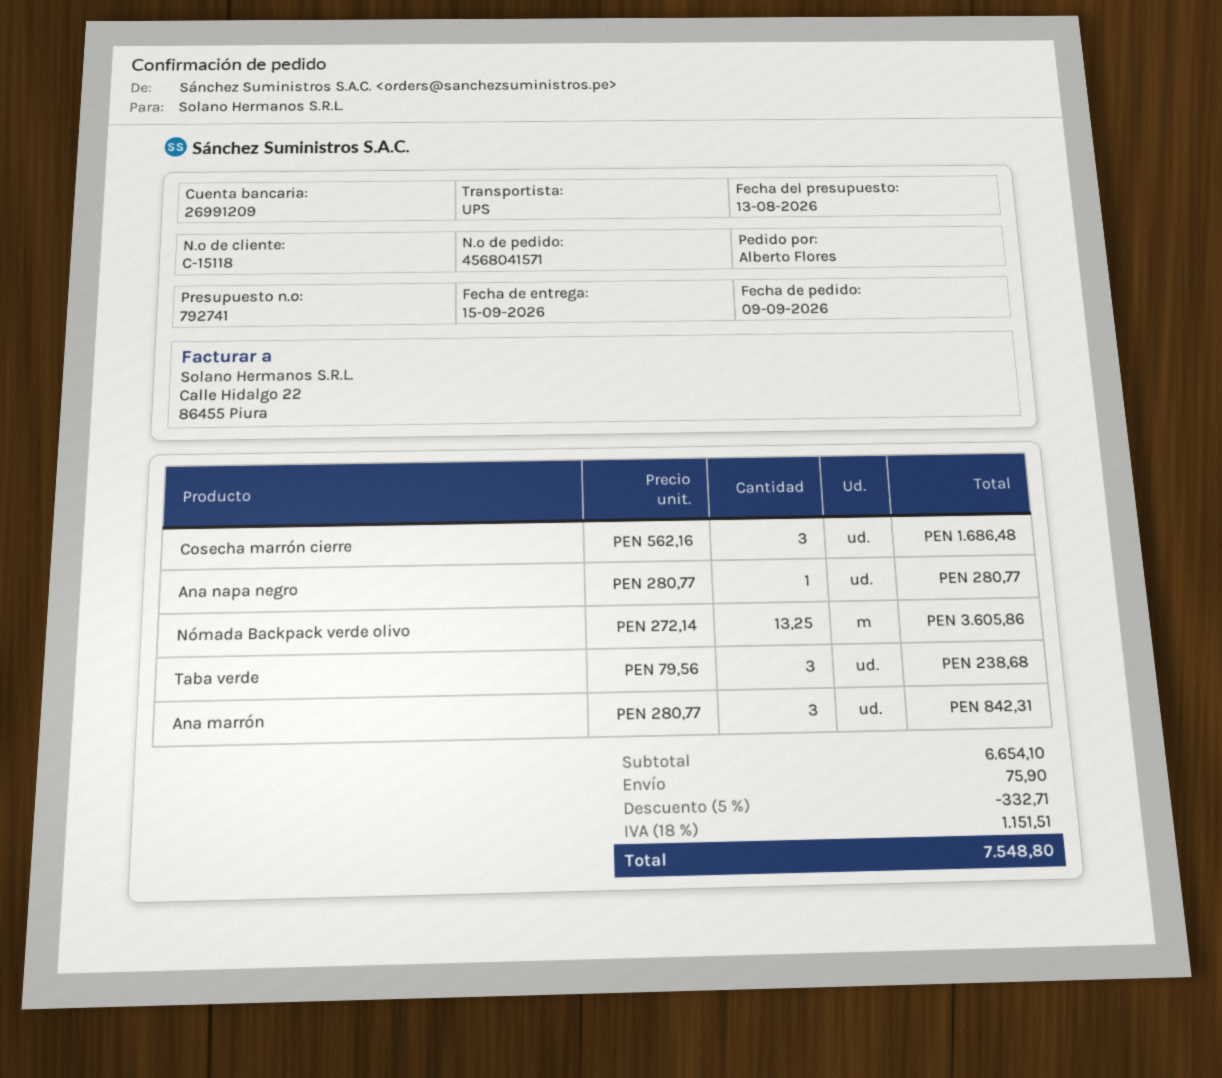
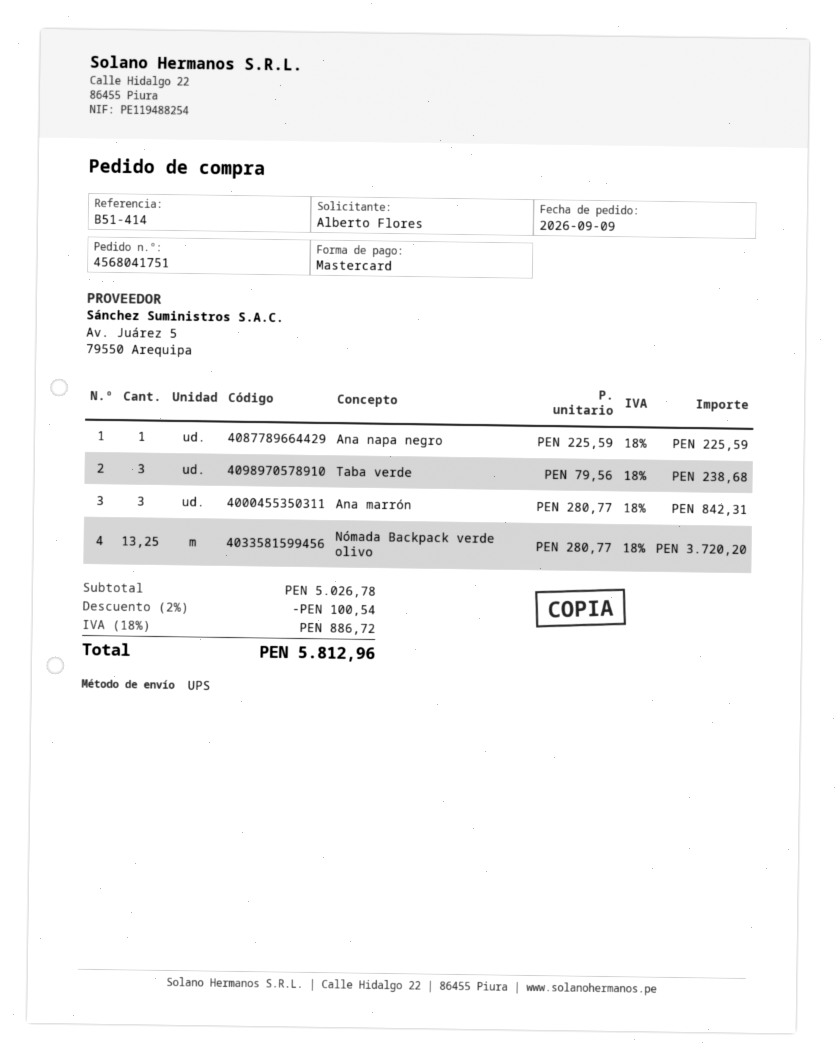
order number: 4568041571 -> 4568041751
Cosecha marrón cierre: 3 x 562.16 = 1686.48 -> none
Ana napa negro: 1 x 280.77 = 280.77 -> 1 x 225.59 = 225.59
Nómada Backpack verde olivo: 13.25 x 272.14 = 3605.86 -> 13.25 x 280.77 = 3720.20
subtotal: 6654.10 -> 5026.78
discount: 5% = 332.71 -> 2% = 100.54
shipping: 75.90 -> none
tax: 18% = 1151.51 -> 18% = 886.72
total: 7548.80 -> 5812.96

